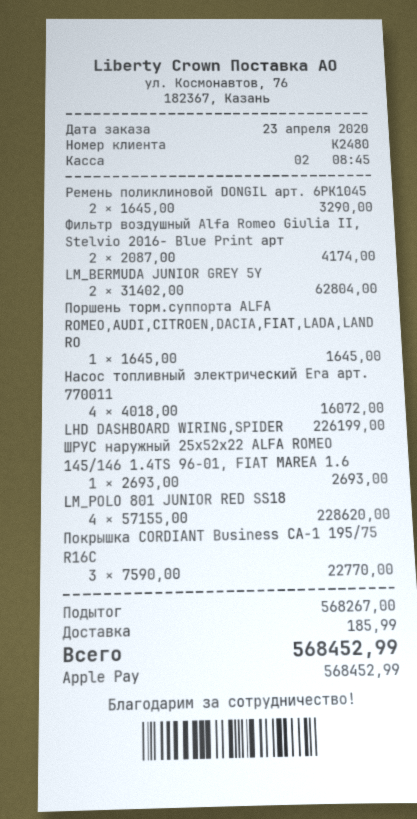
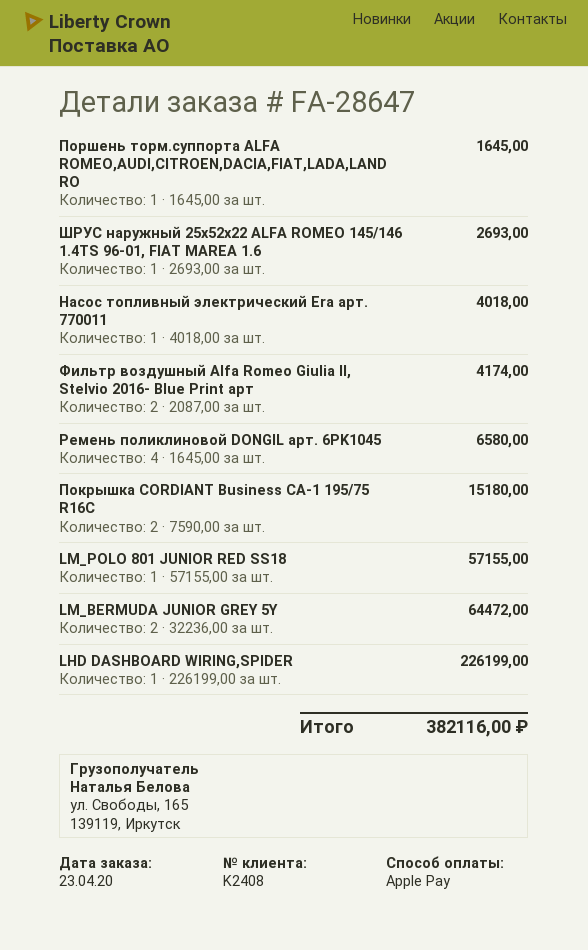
customer number: K2480 -> K2408
Ремень поликлиновой DONGIL арт. 6PK1045: 2 x 1645.00 = 3290.00 -> 4 x 1645.00 = 6580.00
LM_BERMUDA JUNIOR GREY 5Y: 2 x 31402.00 = 62804.00 -> 2 x 32236.00 = 64472.00
Насос топливный электрический Era арт. 770011: 4 x 4018.00 = 16072.00 -> 1 x 4018.00 = 4018.00
LM_POLO 801 JUNIOR RED SS18: 4 x 57155.00 = 228620.00 -> 1 x 57155.00 = 57155.00
Покрышка CORDIANT Business CA-1 195/75 R16C: 3 x 7590.00 = 22770.00 -> 2 x 7590.00 = 15180.00
shipping: 185.99 -> none
total: 568452.99 -> 382116.00

